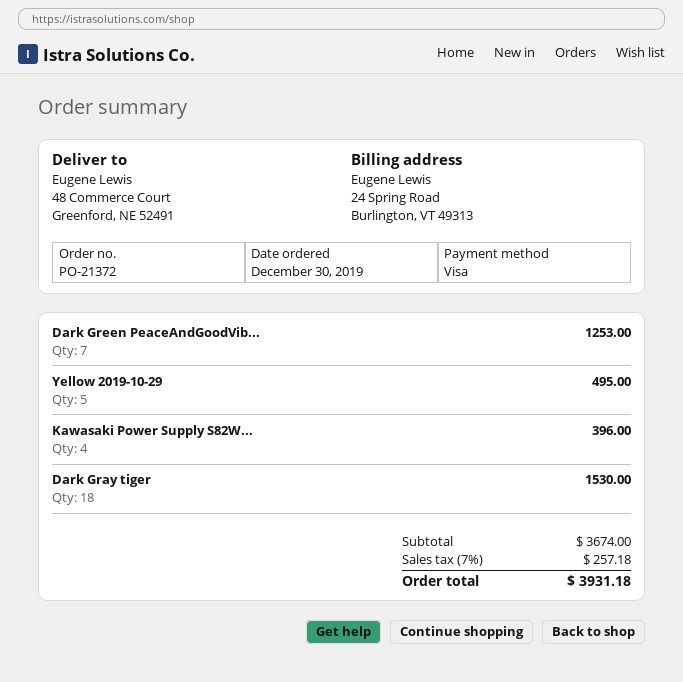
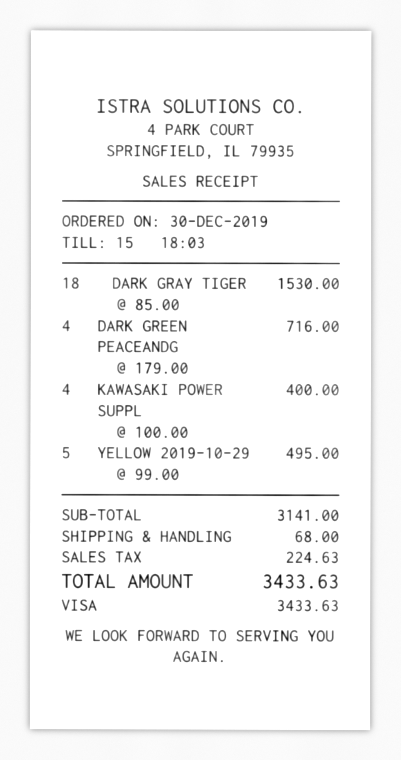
Dark Green PeaceAndGoodVib...: 7 for 1253.00 -> 4 for 716.00
Kawasaki Power Supply S82W...: 4 for 396.00 -> 4 for 400.00
subtotal: 3674.00 -> 3141.00
shipping: none -> 68.00
tax: 257.18 -> 224.63
total: 3931.18 -> 3433.63

